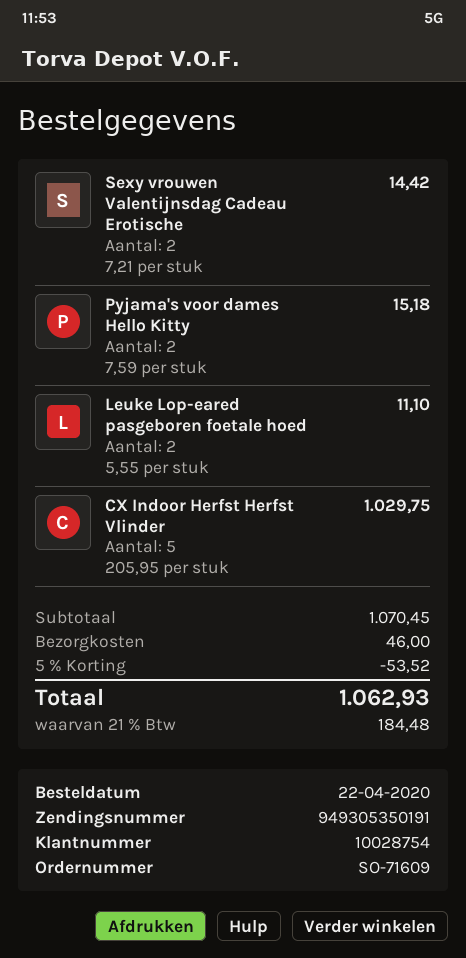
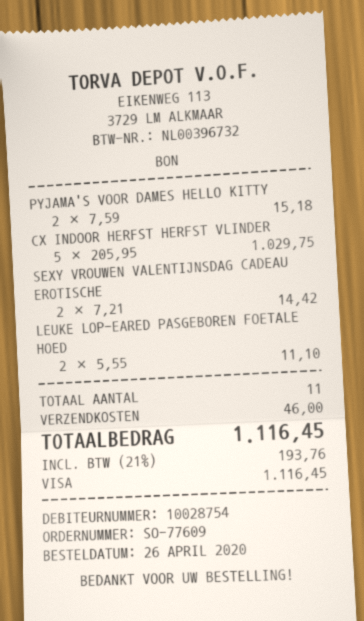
order number: SO-71609 -> SO-77609
order date: 2020-04-22 -> 2020-04-26
discount: 5% = 53.52 -> none
tax: 21% = 184.48 -> 21% = 193.76
total: 1062.93 -> 1116.45

